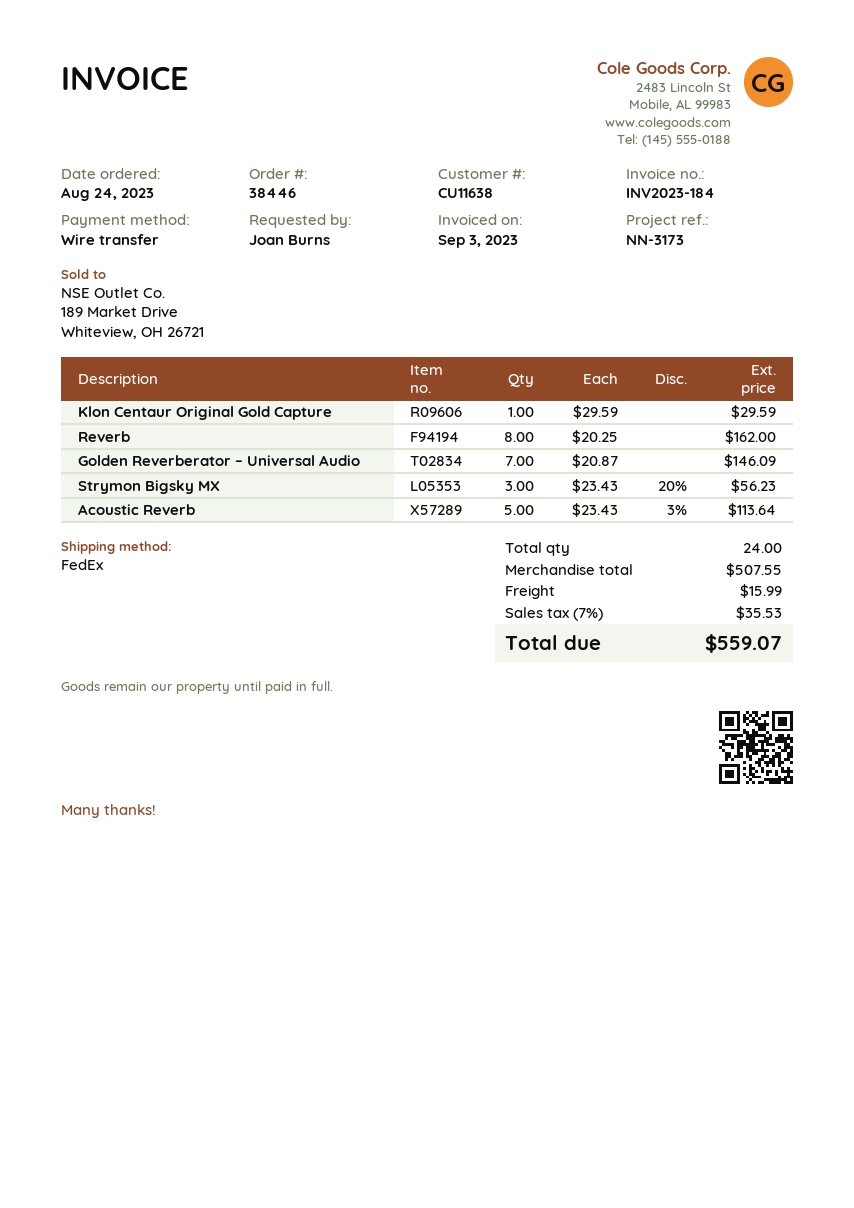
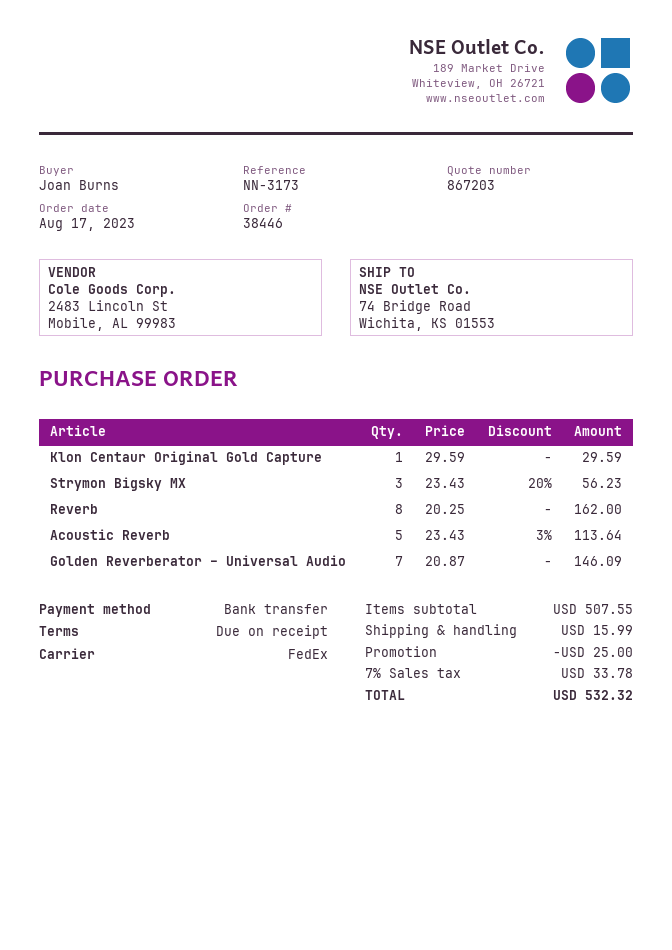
order date: 2023-08-24 -> 2023-08-17
discount: none -> 25.00
tax: 7% = 35.53 -> 7% = 33.78
total: 559.07 -> 532.32

